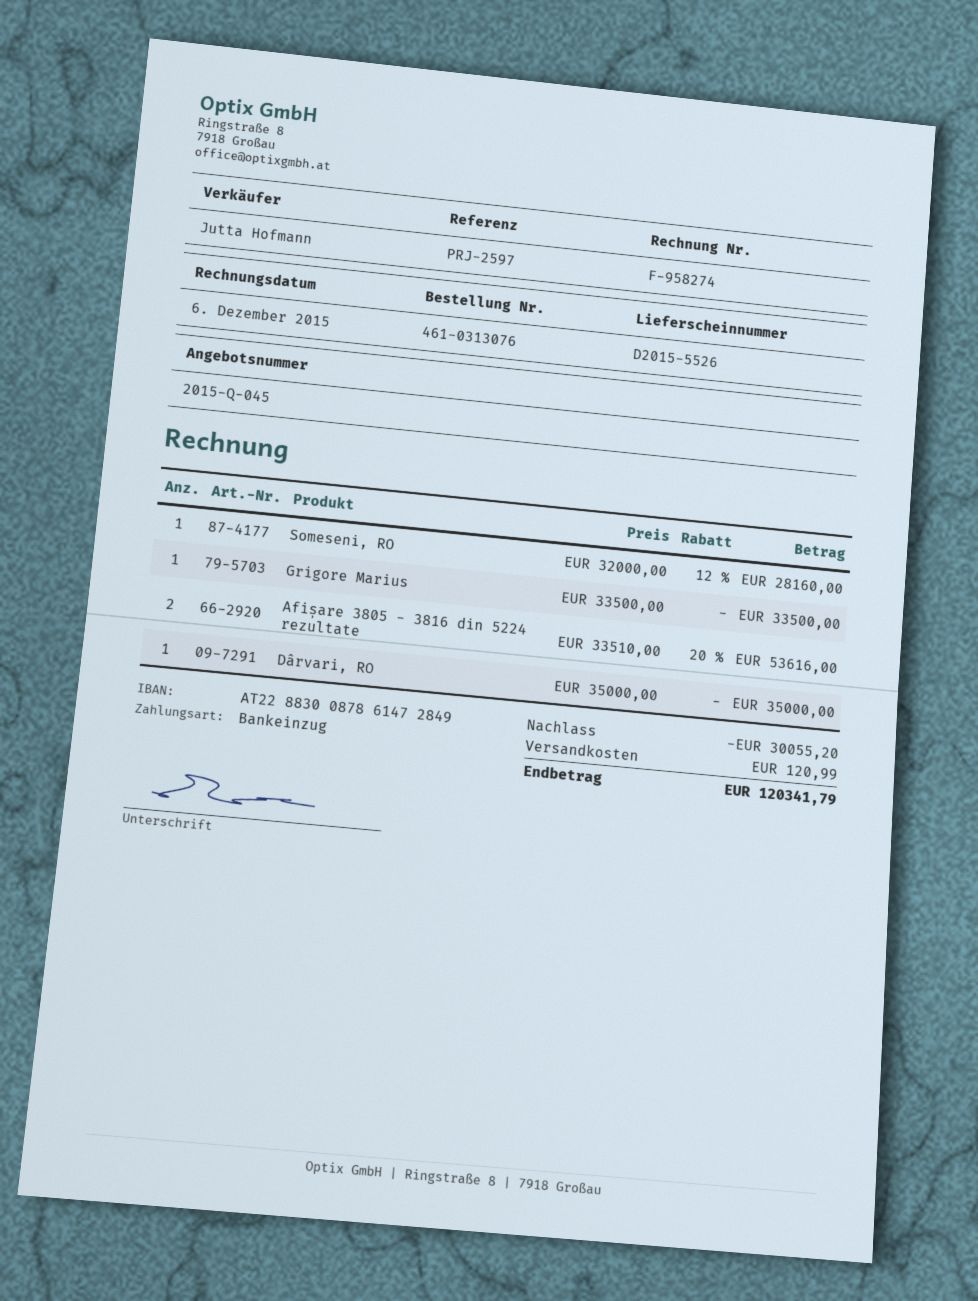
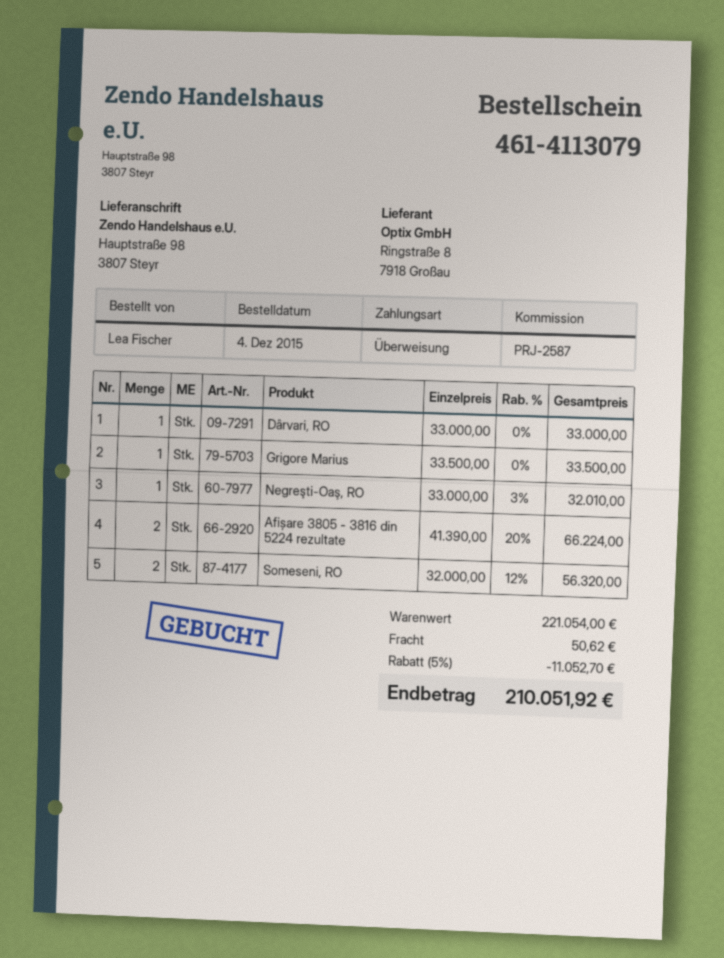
order number: 461-0313076 -> 461-4113079
reference: PRJ-2597 -> PRJ-2587
payment method: direct debit -> bank transfer
Someseni, RO: 1 x 32000.00 - 12% = 28160.00 -> 2 x 32000.00 - 12% = 56320.00
Afișare 3805 - 3816 din 5224 rezultate: 2 x 33510.00 - 20% = 53616.00 -> 2 x 41390.00 - 20% = 66224.00
Dârvari, RO: 1 x 35000.00 = 35000.00 -> 1 x 33000.00 = 33000.00
Negreşti-Oaş, RO: none -> 1 x 33000.00 - 3% = 32010.00
discount: 30055.20 -> 11052.70
shipping: 120.99 -> 50.62
total: 120341.79 -> 210051.92

